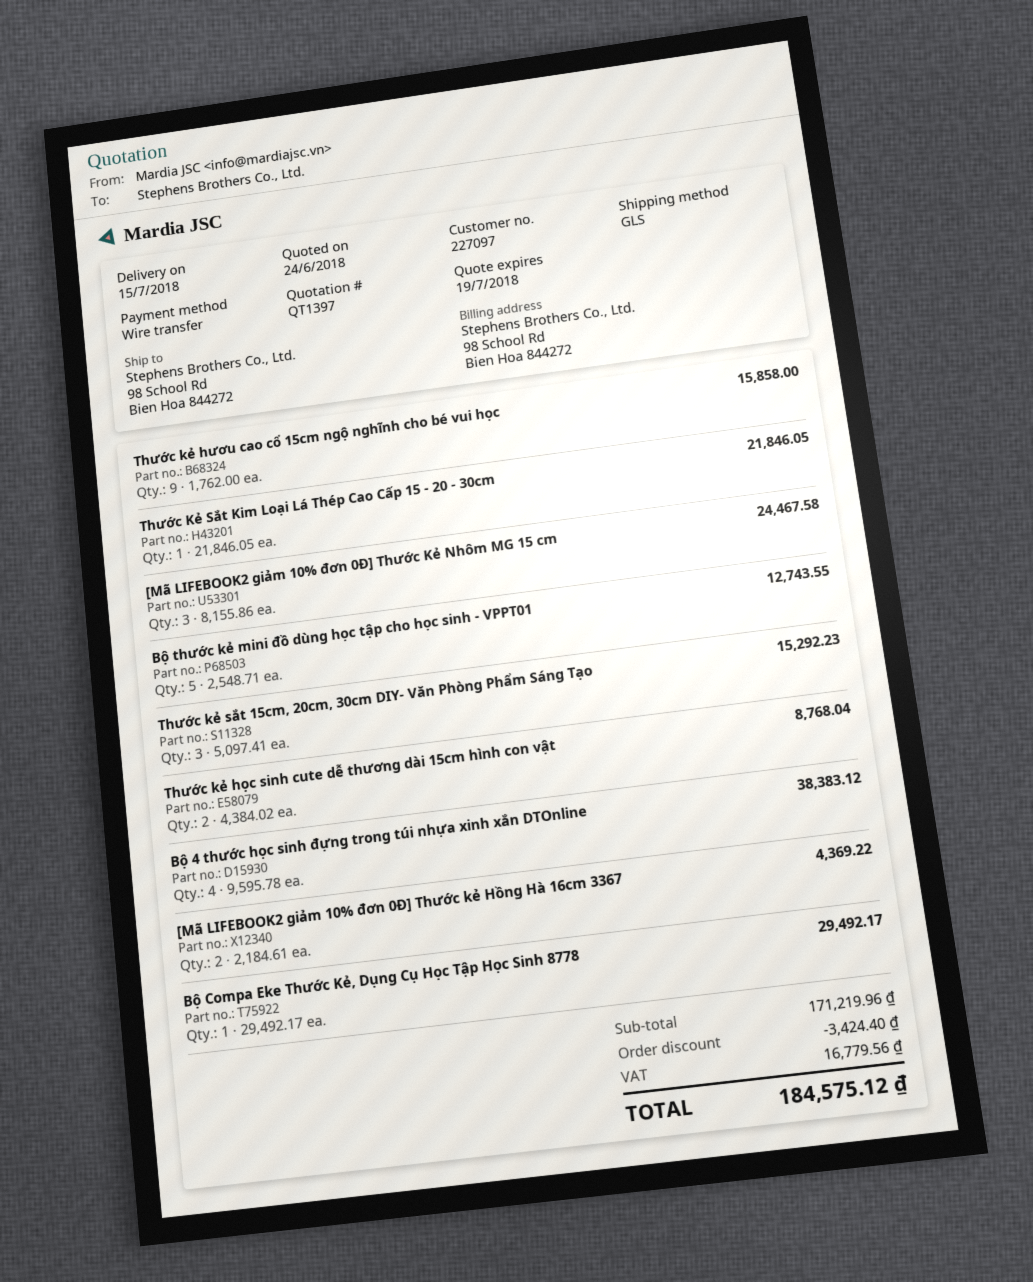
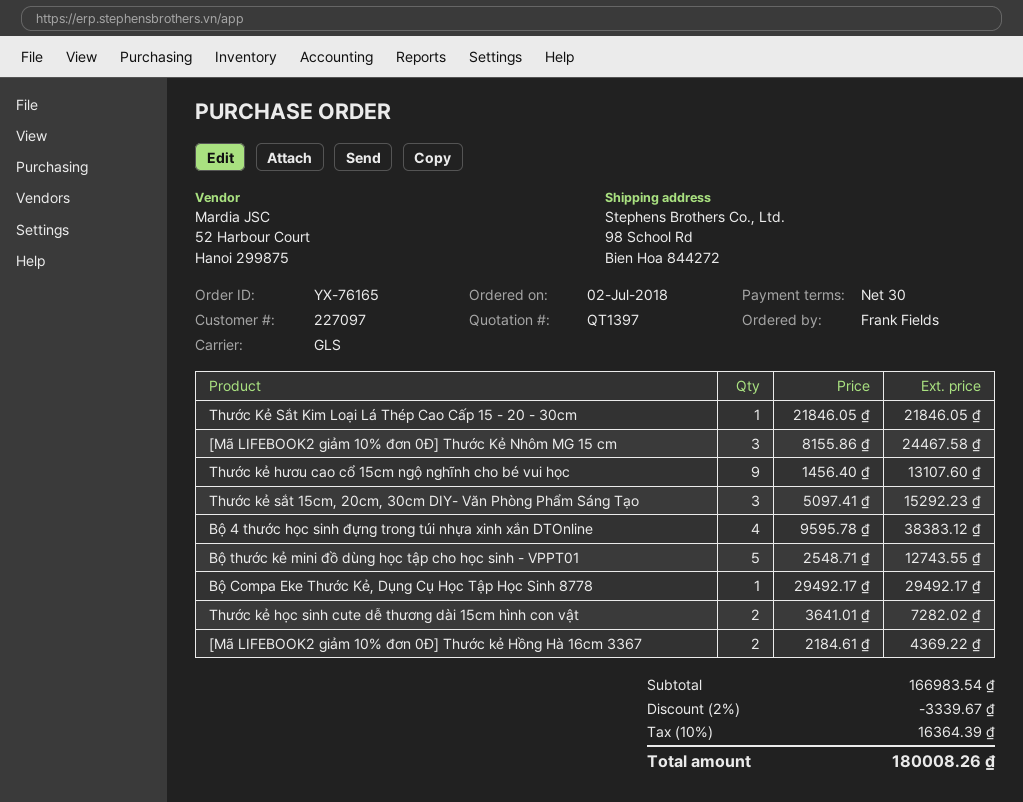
Thước kẻ hươu cao cổ 15cm ngộ nghĩnh cho bé vui học: 9 x 1762.00 = 15858.00 -> 9 x 1456.40 = 13107.60
Thước kẻ học sinh cute dễ thương dài 15cm hình con vật: 2 x 4384.02 = 8768.04 -> 2 x 3641.01 = 7282.02
subtotal: 171219.96 -> 166983.54
discount: 3424.40 -> 3339.67
tax: 16779.56 -> 16364.39
total: 184575.12 -> 180008.26

